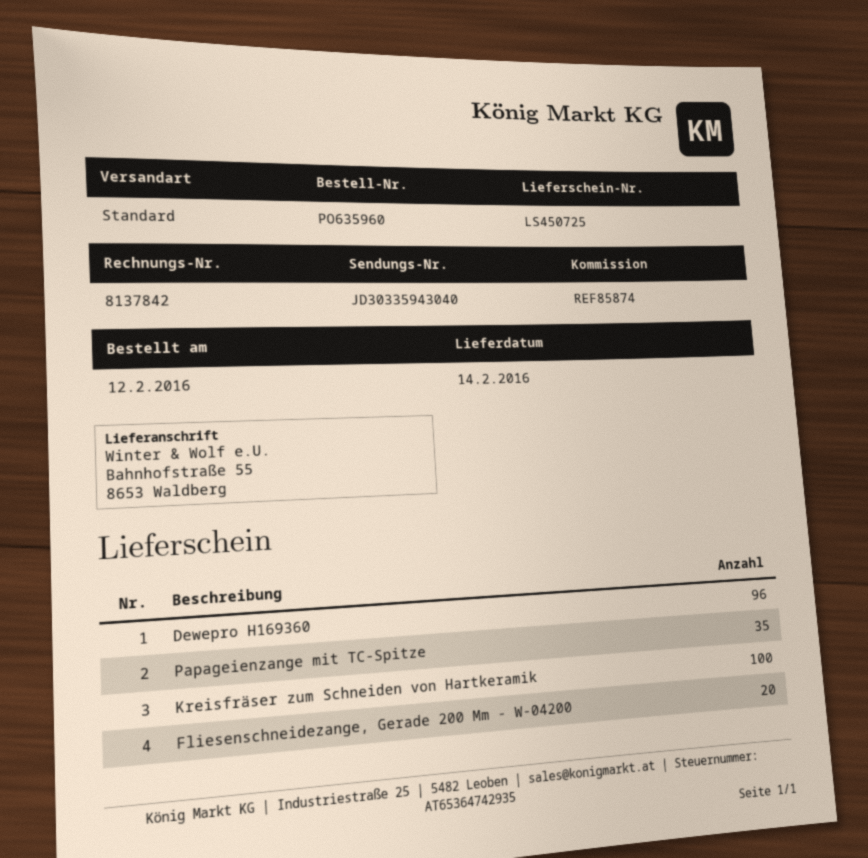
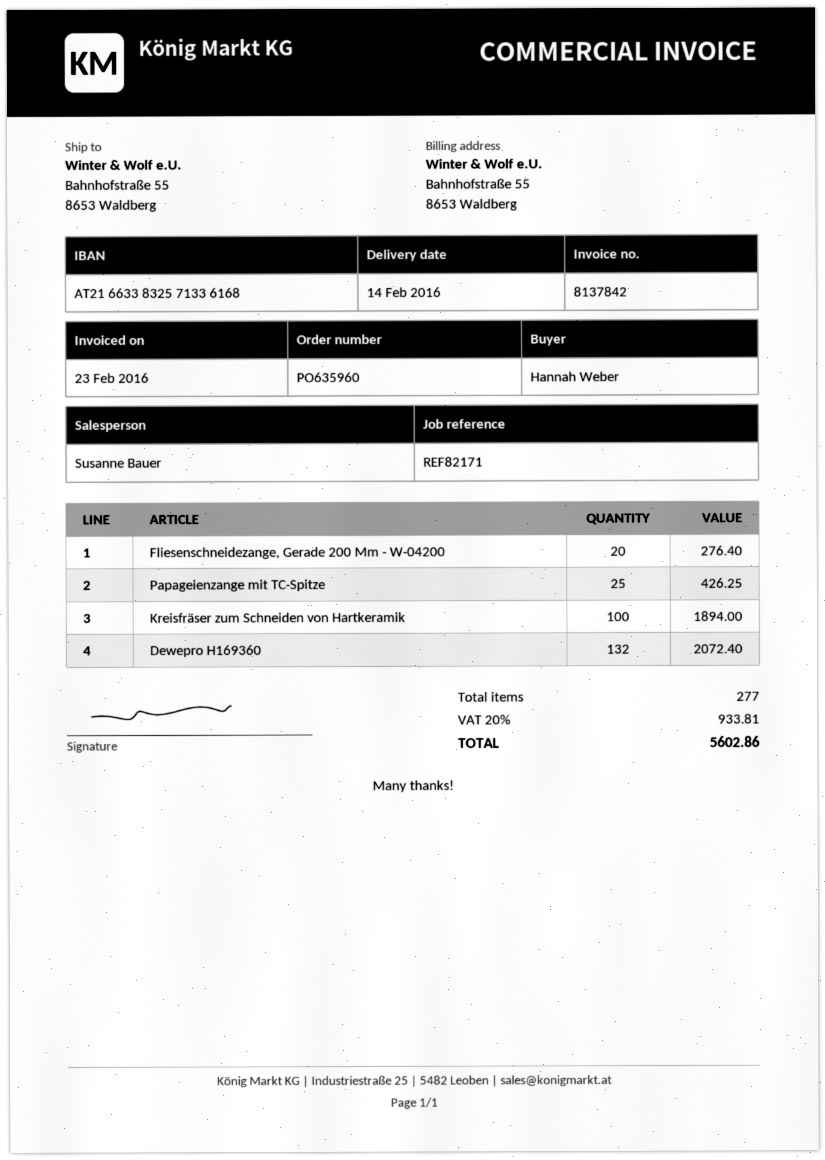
reference: REF85874 -> REF82171
Dewepro H169360: 96 -> 132
Papageienzange mit TC-Spitze: 35 -> 25

